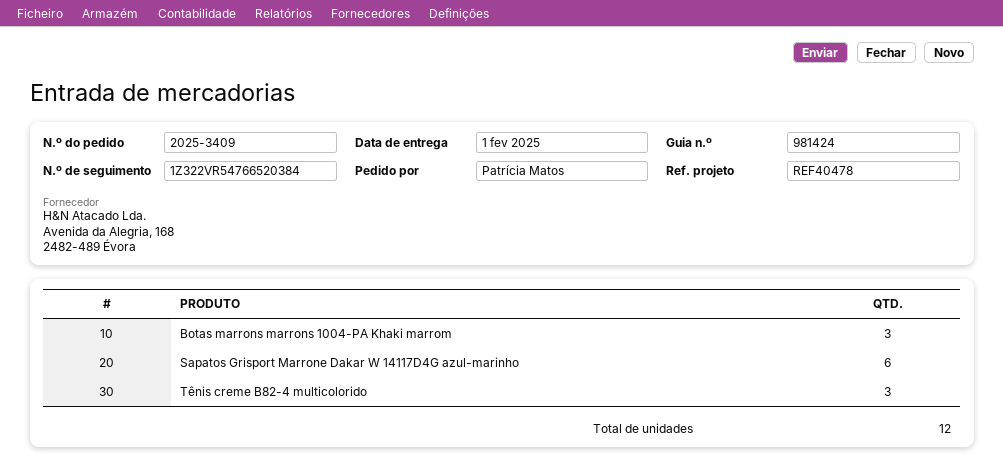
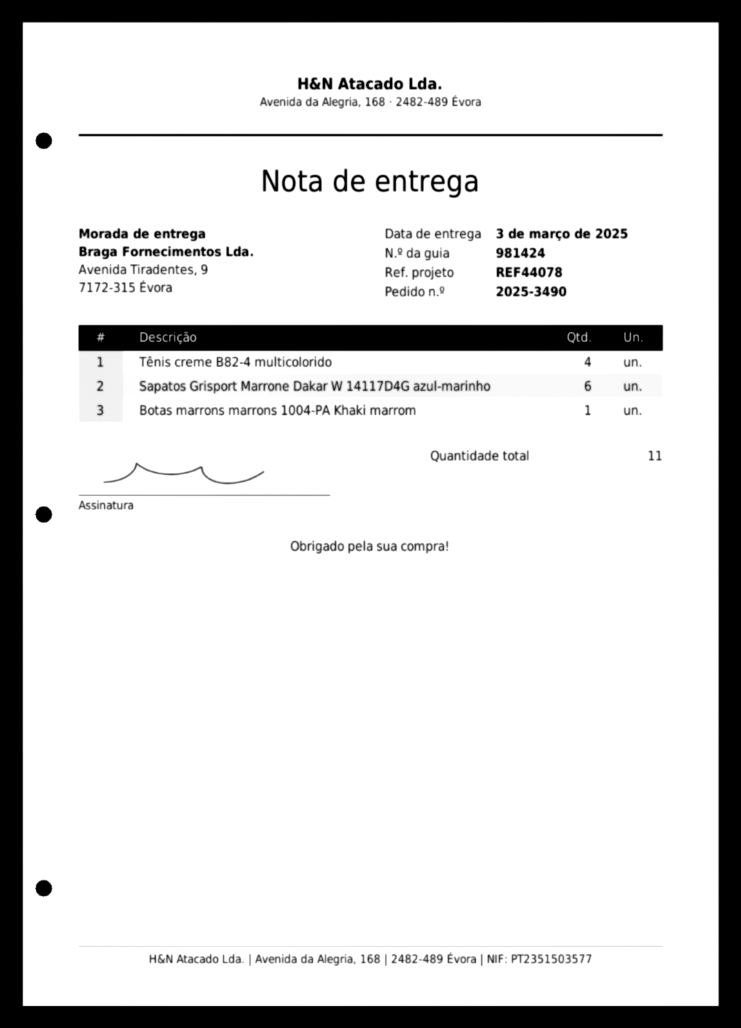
order number: 2025-3409 -> 2025-3490
delivery date: 2025-02-01 -> 2025-03-03
reference: REF40478 -> REF44078
Botas marrons marrons 1004-PA Khaki marrom: 3 -> 1
Tênis creme B82-4 multicolorido: 3 -> 4
total quantity: 12 -> 11

